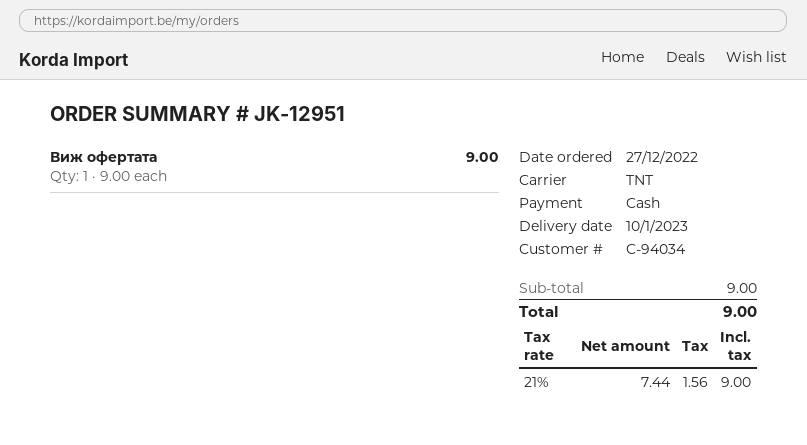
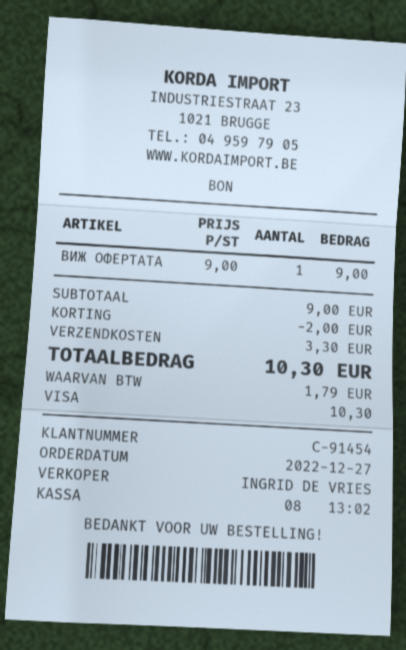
customer number: C-94034 -> C-91454
payment method: cash -> Visa
discount: none -> 2.00
shipping: none -> 3.30
tax: 1.56 -> 1.79
total: 9.00 -> 10.30

